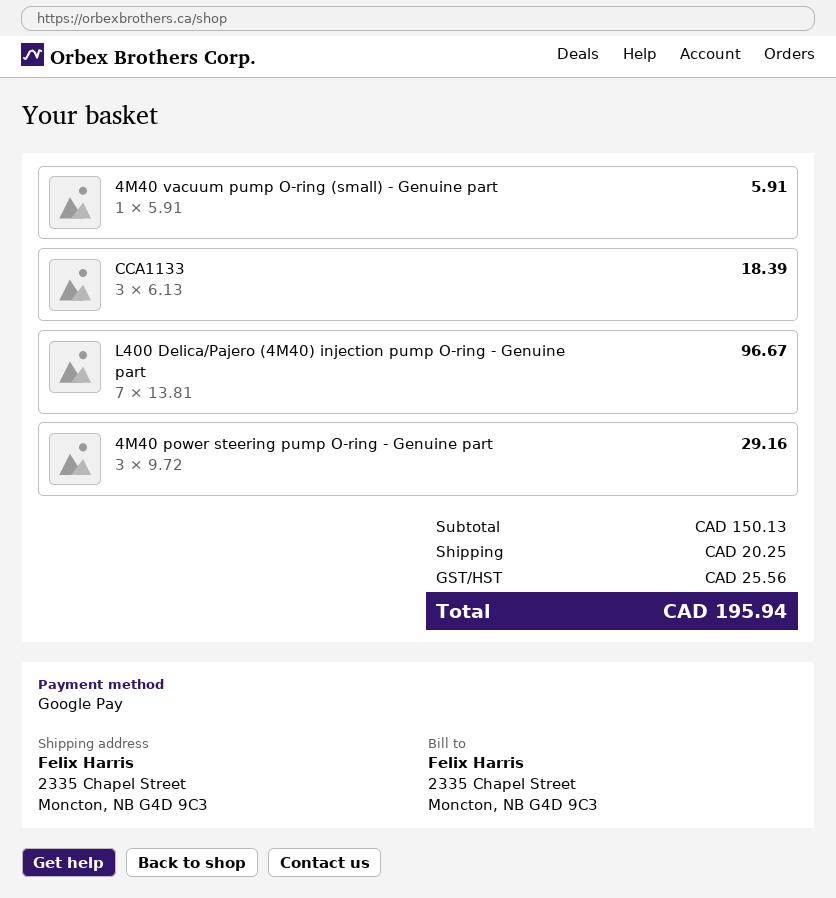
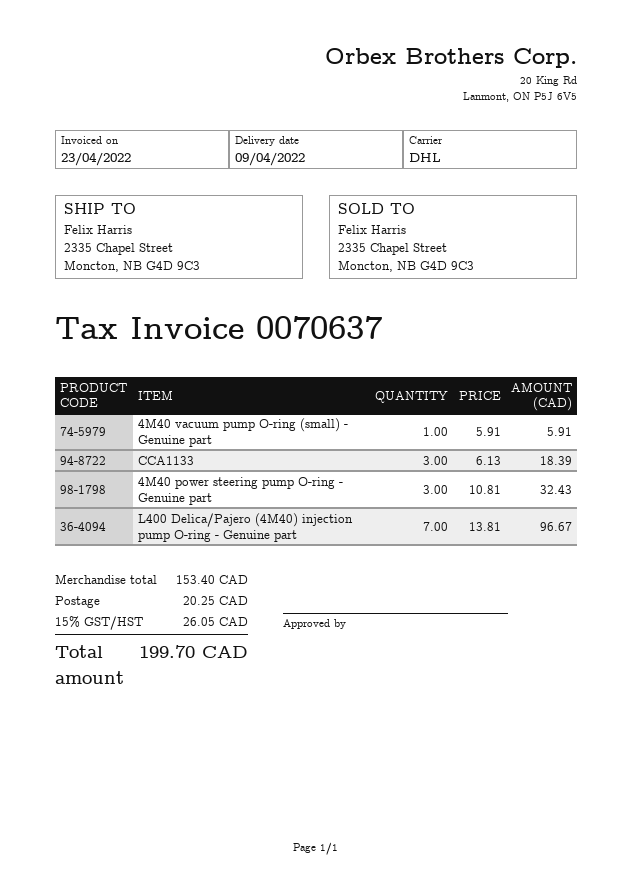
4M40 power steering pump O-ring - Genuine part: 3 x 9.72 = 29.16 -> 3 x 10.81 = 32.43
subtotal: 150.13 -> 153.40
tax: 25.56 -> 26.05
total: 195.94 -> 199.70

